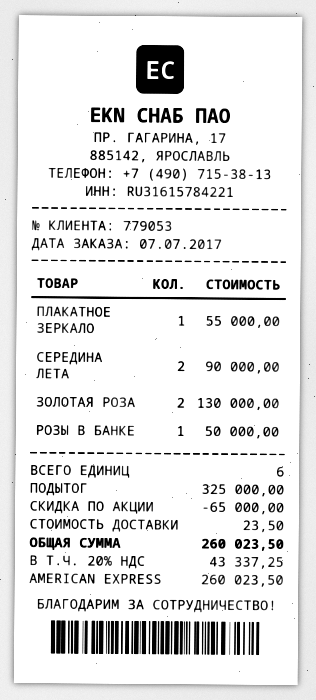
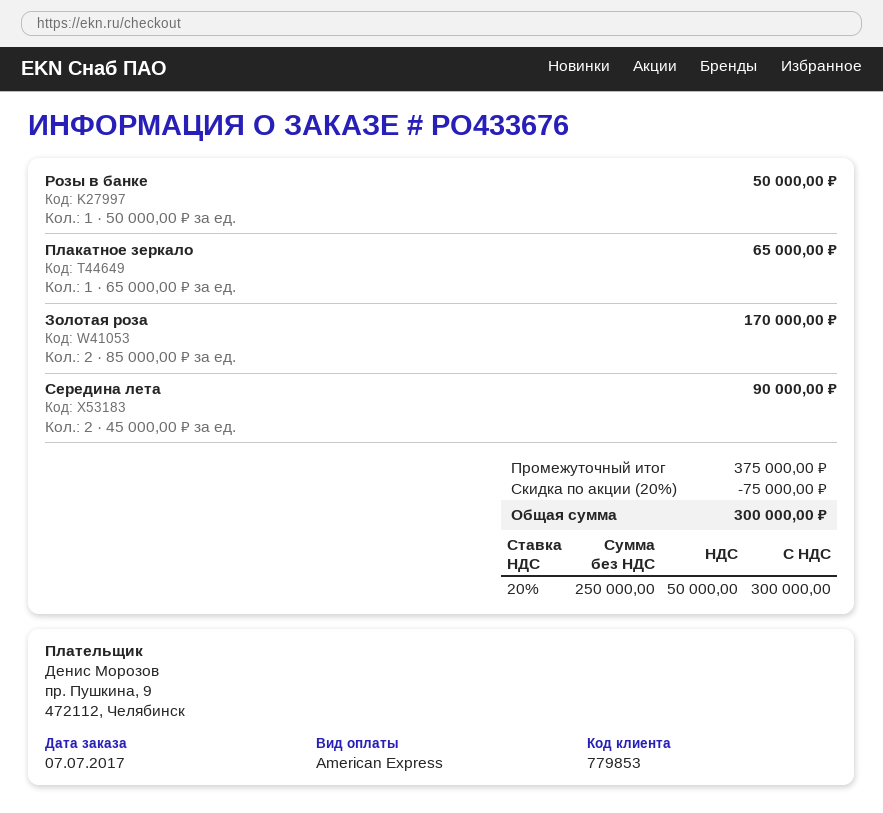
customer number: 779053 -> 779853
ПЛАКАТНОЕ ЗЕРКАЛО: 1 for 55000.00 -> 1 for 65000.00
ЗОЛОТАЯ РОЗА: 2 for 130000.00 -> 2 for 170000.00
subtotal: 325000.00 -> 375000.00
discount: 65000.00 -> 75000.00
shipping: 23.50 -> none
tax: 20% = 43337.25 -> 20% = 50000.00
total: 260023.50 -> 300000.00

